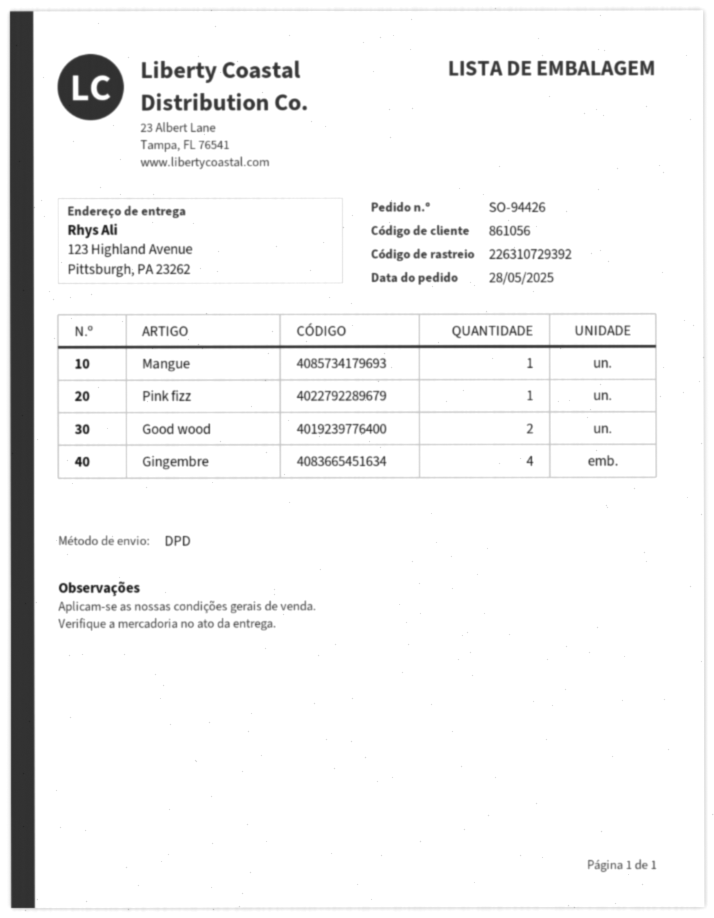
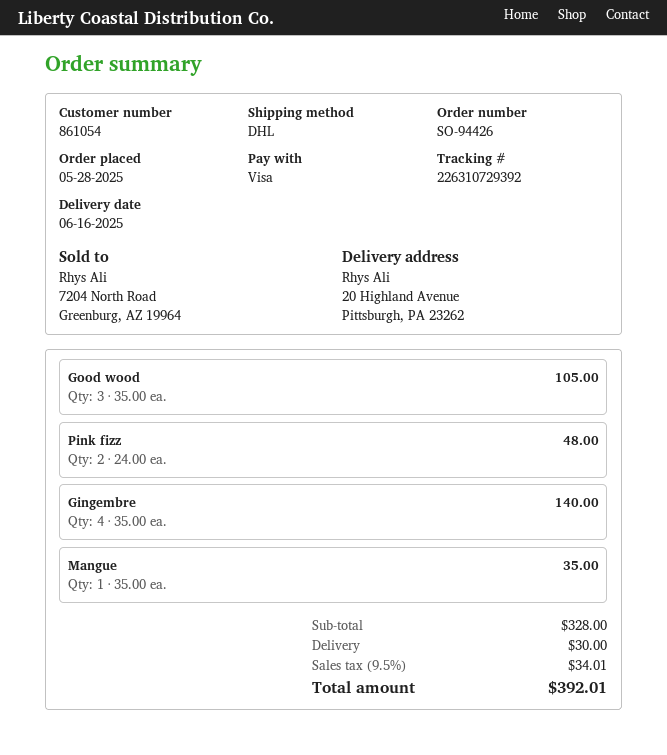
customer number: 861056 -> 861054
shipping method: DPD -> DHL
ship to: 123 Highland Avenue, Pittsburgh, PA 23262 -> 20 Highland Avenue, Pittsburgh, PA 23262
Pink fizz: 1 -> 2
Good wood: 2 -> 3

